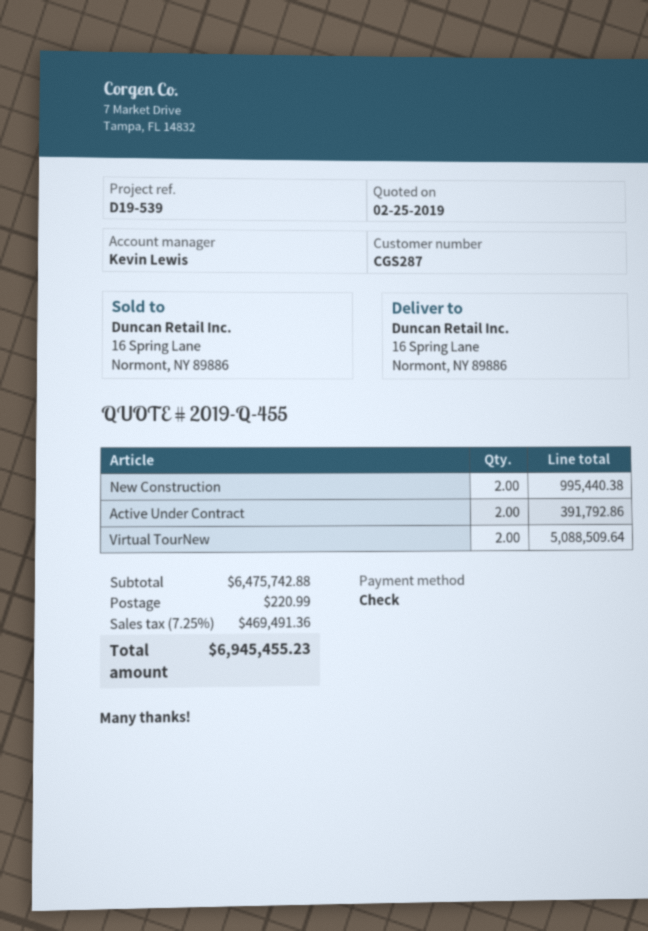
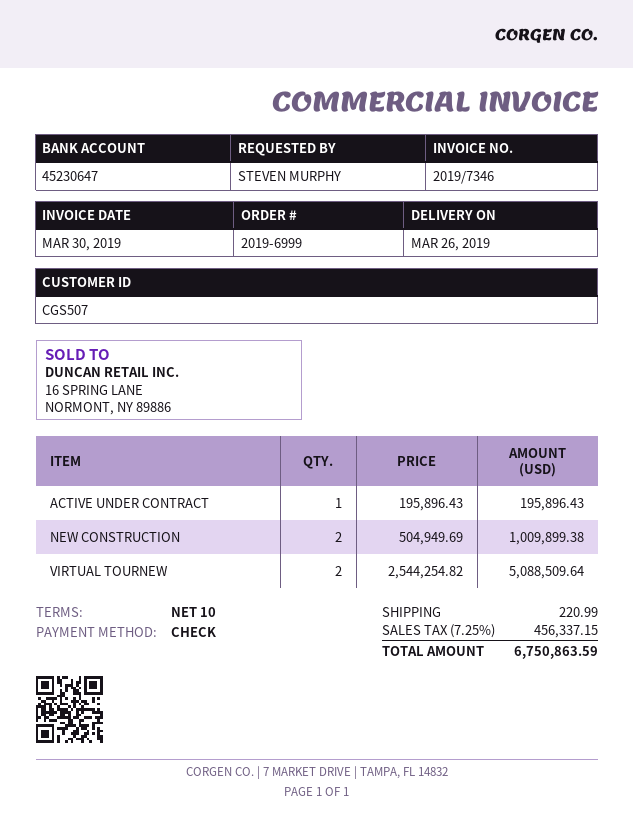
customer number: CGS287 -> CGS507
New Construction: 2 for 995440.38 -> 2 for 1009899.38
Active Under Contract: 2 for 391792.86 -> 1 for 195896.43
tax: 7.25% = 469491.36 -> 7.25% = 456337.15
total: 6945455.23 -> 6750863.59

